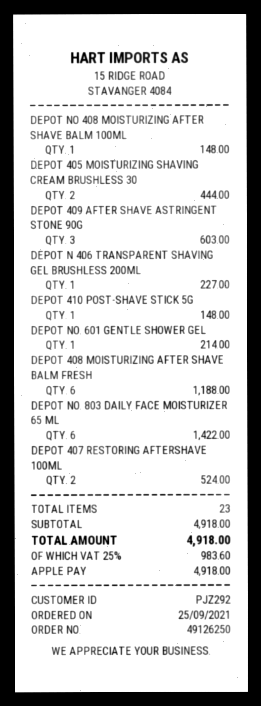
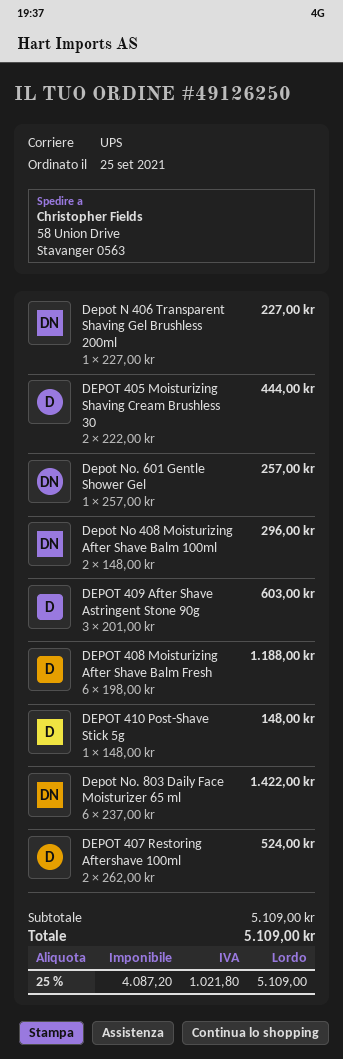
DEPOT NO 408 MOISTURIZING AFTER SHAVE BALM 100ML: 1 for 148.00 -> 2 for 296.00
DEPOT NO. 601 GENTLE SHOWER GEL: 1 for 214.00 -> 1 for 257.00
subtotal: 4918.00 -> 5109.00
tax: 25% = 983.60 -> 25% = 1021.80
total: 4918.00 -> 5109.00

